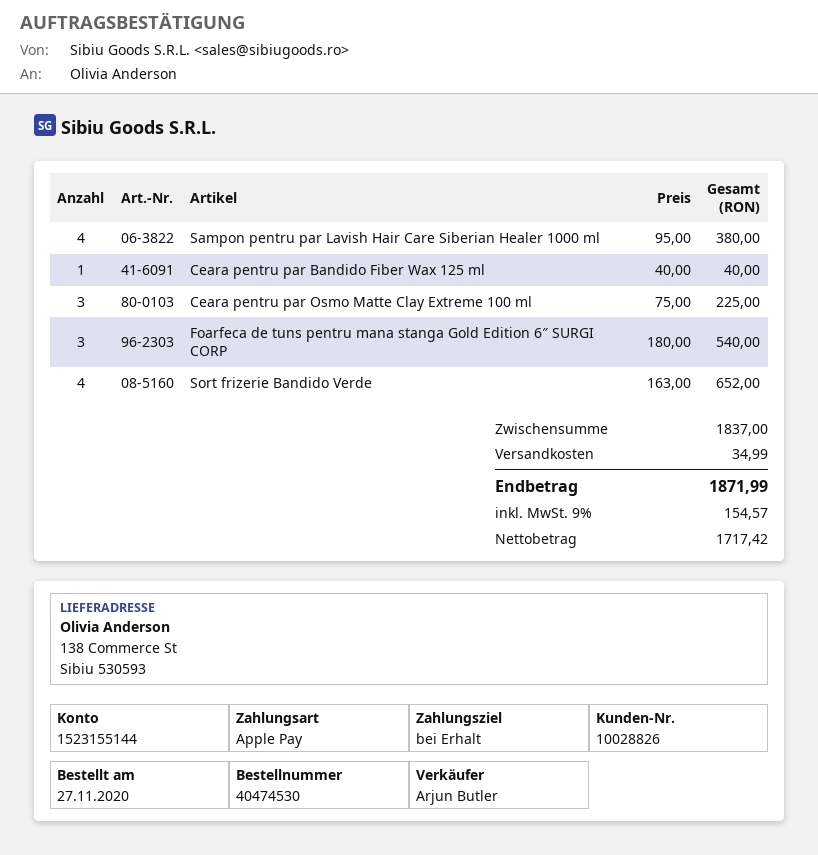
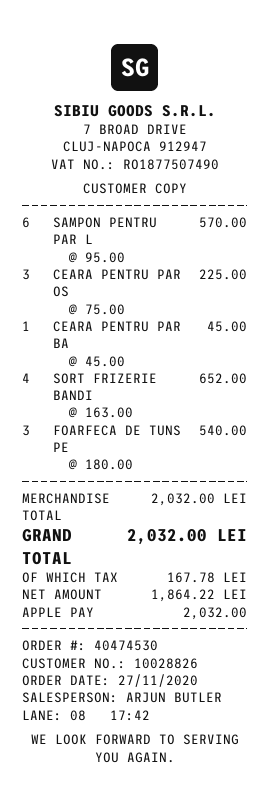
Sampon pentru par Lavish Hair Care Siberian Healer 1000 ml: 4 x 95.00 = 380.00 -> 6 x 95.00 = 570.00
Ceara pentru par Bandido Fiber Wax 125 ml: 1 x 40.00 = 40.00 -> 1 x 45.00 = 45.00
subtotal: 1837.00 -> 2032.00
shipping: 34.99 -> none
net: 1717.42 -> 1864.22
tax: 154.57 -> 167.78
total: 1871.99 -> 2032.00

